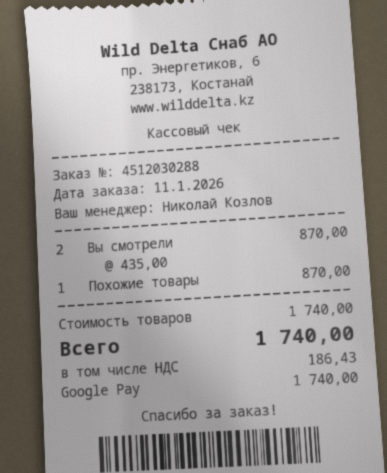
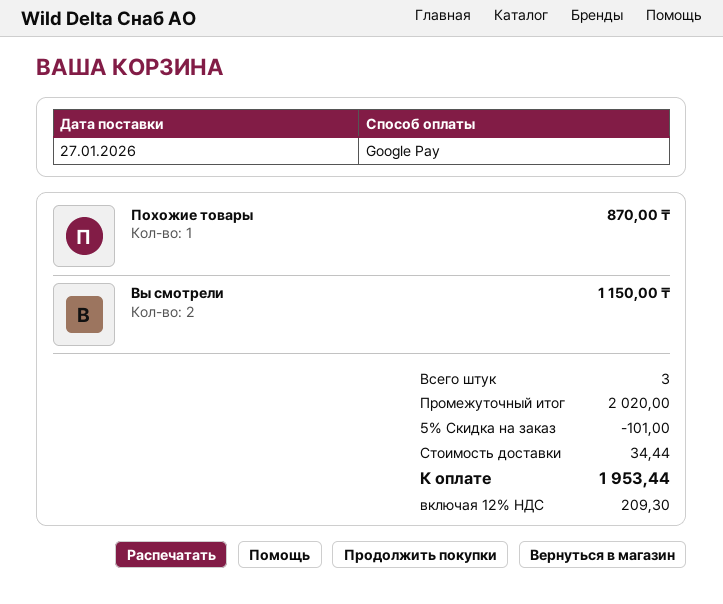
Вы смотрели: 2 for 870.00 -> 2 for 1150.00
subtotal: 1740.00 -> 2020.00
discount: none -> 5% = 101.00
shipping: none -> 34.44
tax: 186.43 -> 209.30
total: 1740.00 -> 1953.44

